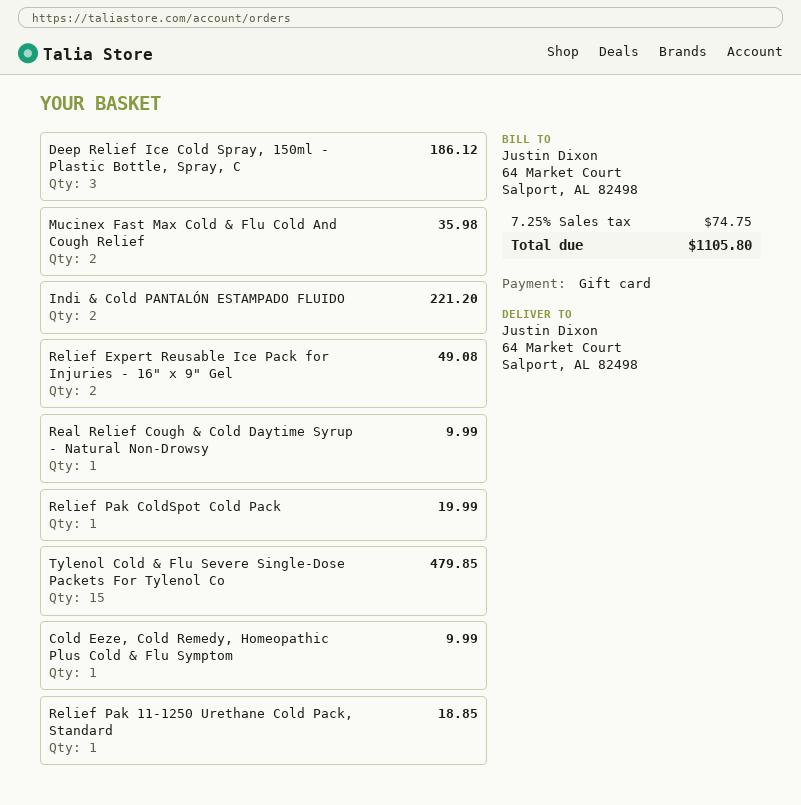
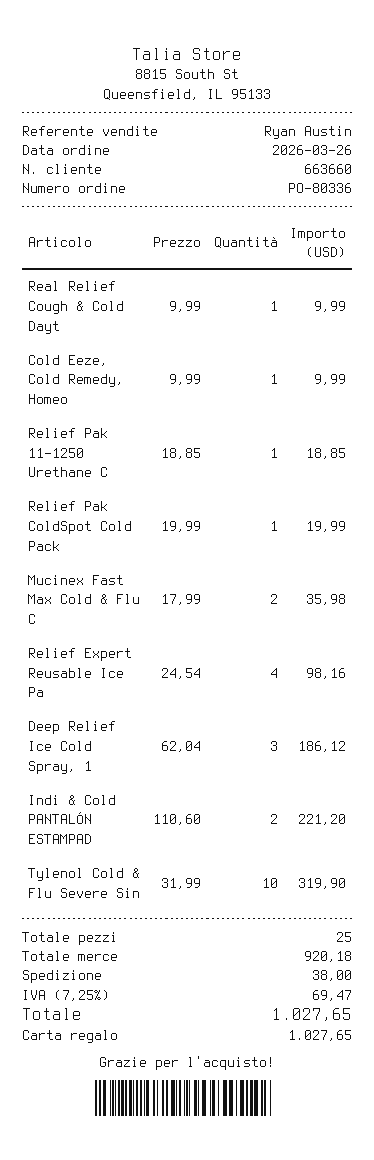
Relief Expert Reusable Ice Pack for Injuries - 16" x 9" Gel: 2 for 49.08 -> 4 for 98.16
Tylenol Cold & Flu Severe Single-Dose Packets For Tylenol Co: 15 for 479.85 -> 10 for 319.90
shipping: none -> 38.00
tax: 7.25% = 74.75 -> 7.25% = 69.47
total: 1105.80 -> 1027.65

